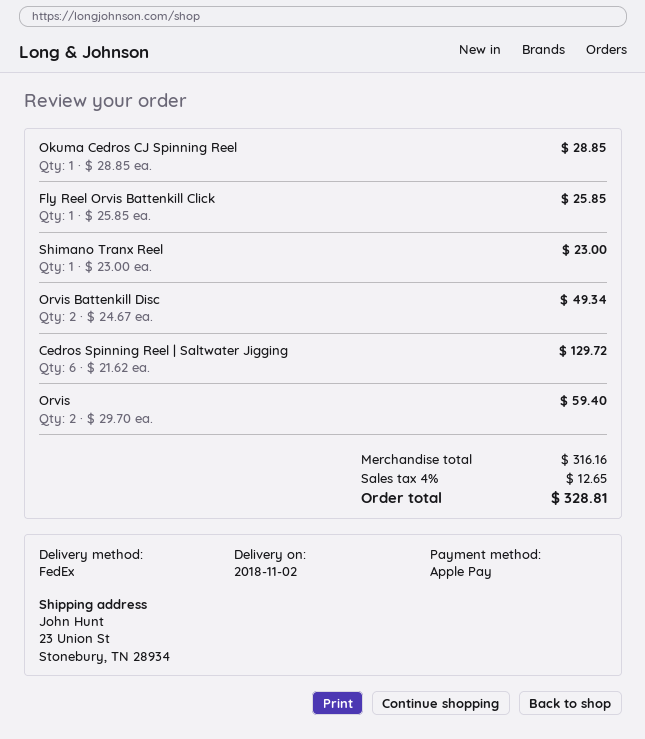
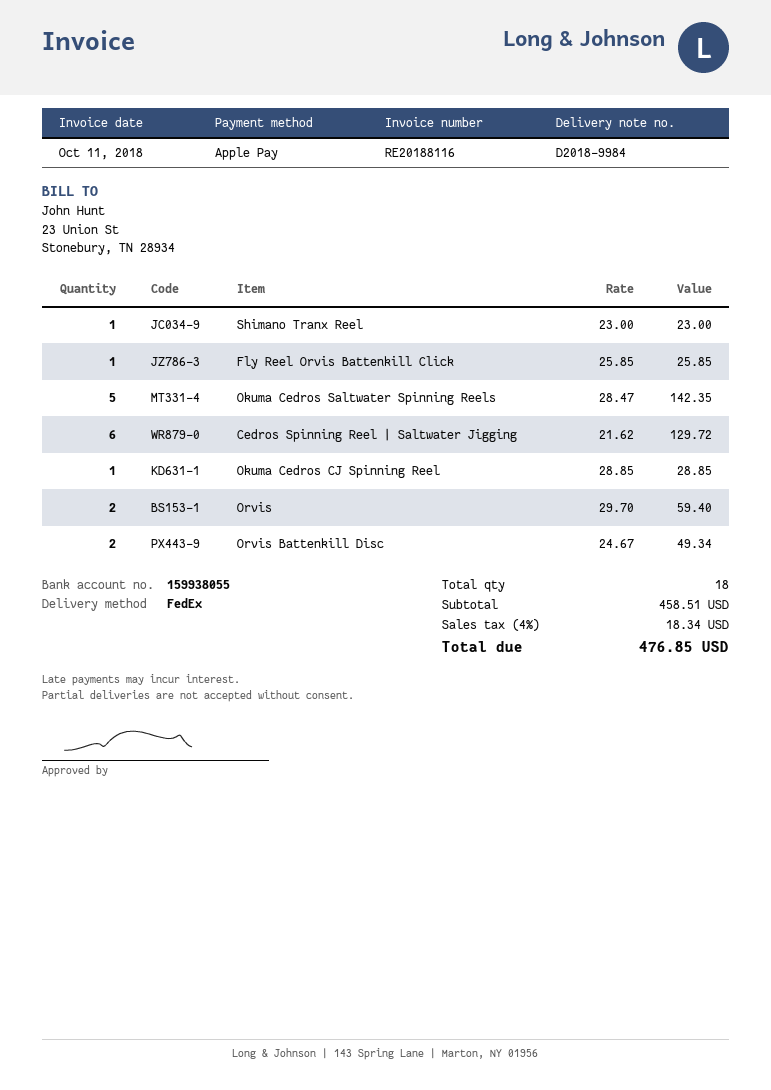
Okuma Cedros Saltwater Spinning Reels: none -> 5 x 28.47 = 142.35
subtotal: 316.16 -> 458.51
tax: 4% = 12.65 -> 4% = 18.34
total: 328.81 -> 476.85

